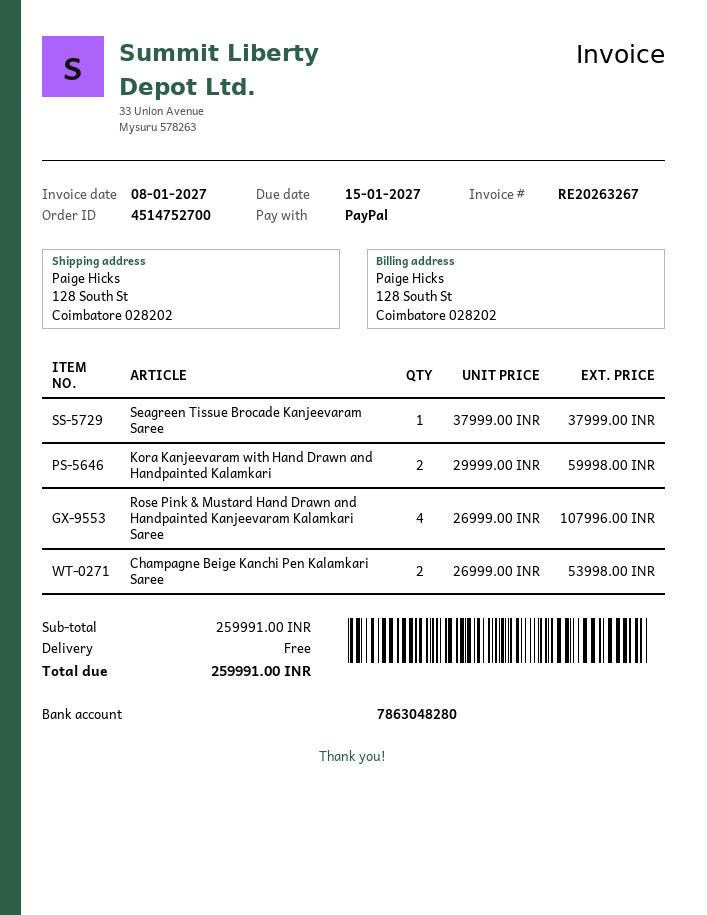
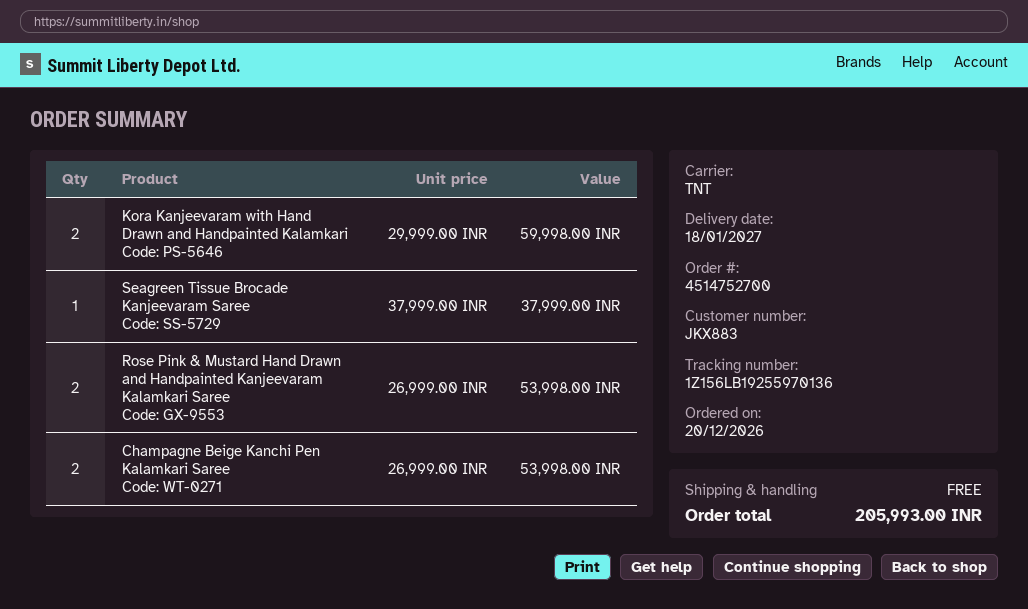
Rose Pink & Mustard Hand Drawn and Handpainted Kanjeevaram Kalamkari Saree: 4 x 26999.00 = 107996.00 -> 2 x 26999.00 = 53998.00
total: 259991.00 -> 205993.00

